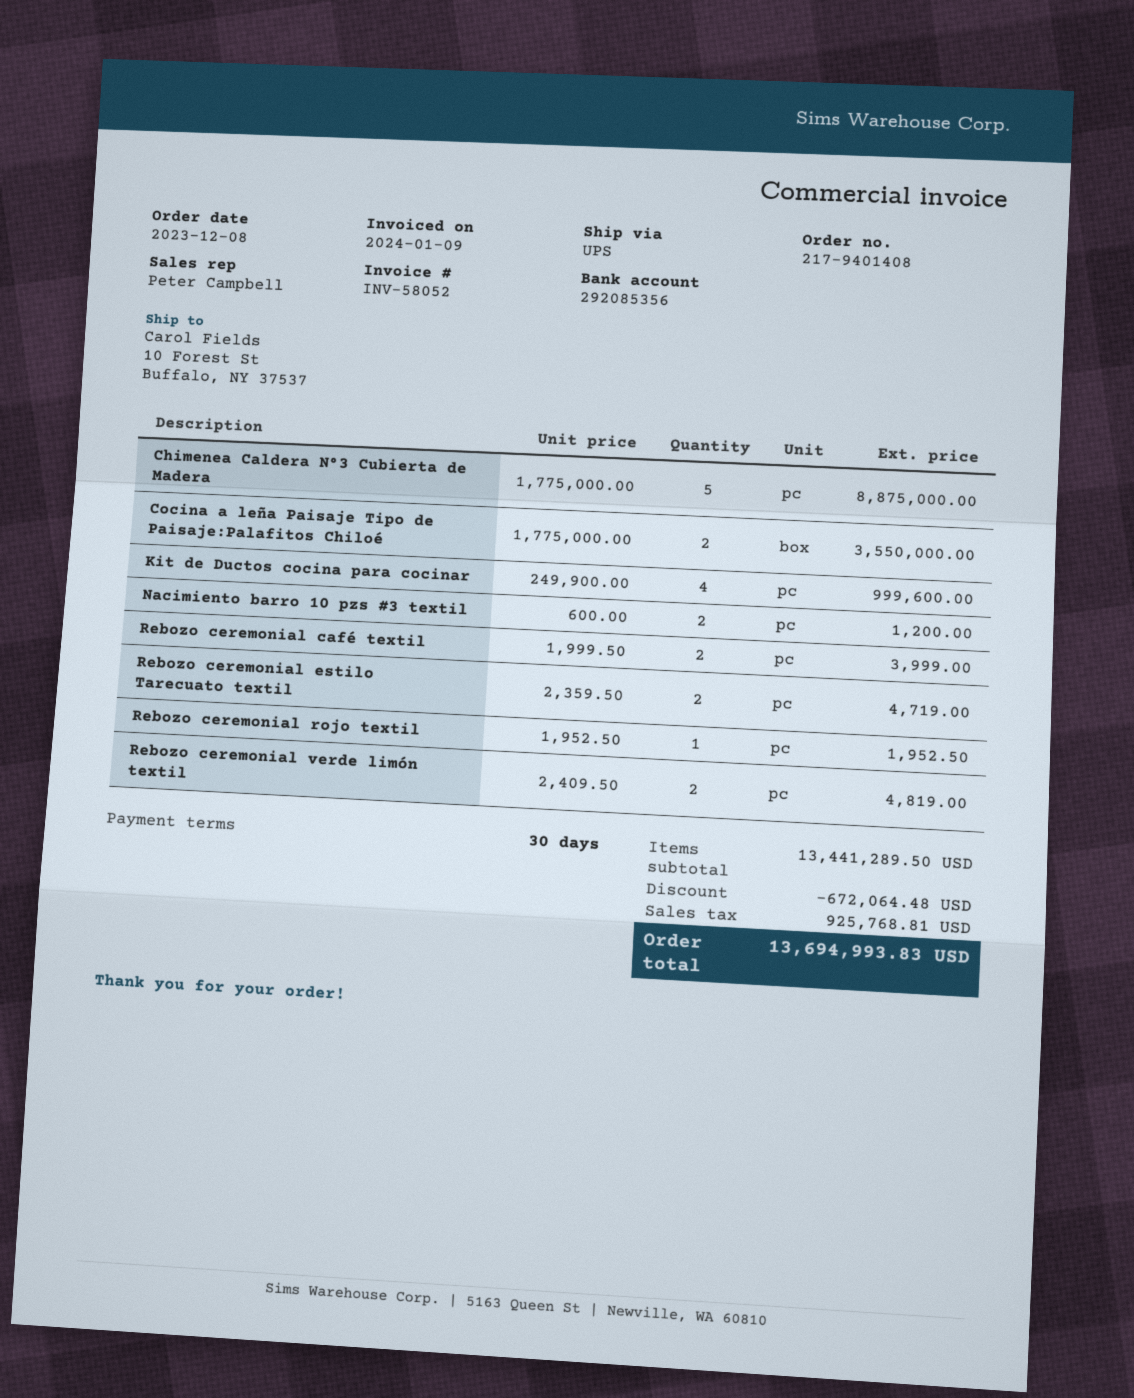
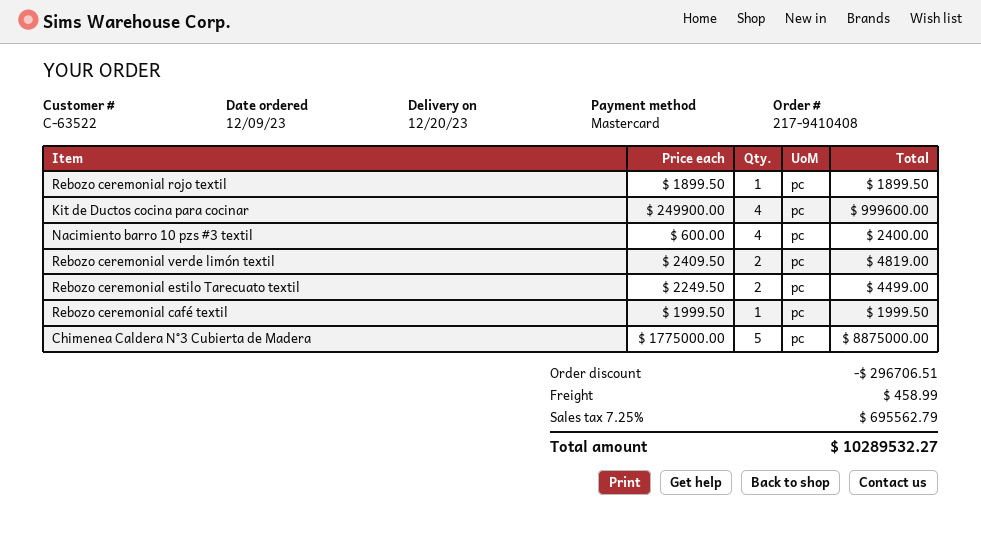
order number: 217-9401408 -> 217-9410408
order date: 2023-12-08 -> 2023-12-09
Cocina a leña Paisaje Tipo de Paisaje:Palafitos Chiloé: 2 x 1775000.00 = 3550000.00 -> none
Nacimiento barro 10 pzs #3 textil: 2 x 600.00 = 1200.00 -> 4 x 600.00 = 2400.00
Rebozo ceremonial café textil: 2 x 1999.50 = 3999.00 -> 1 x 1999.50 = 1999.50
Rebozo ceremonial estilo Tarecuato textil: 2 x 2359.50 = 4719.00 -> 2 x 2249.50 = 4499.00
Rebozo ceremonial rojo textil: 1 x 1952.50 = 1952.50 -> 1 x 1899.50 = 1899.50
discount: 672064.48 -> 296706.51
shipping: none -> 458.99
tax: 925768.81 -> 695562.79
total: 13694993.83 -> 10289532.27

